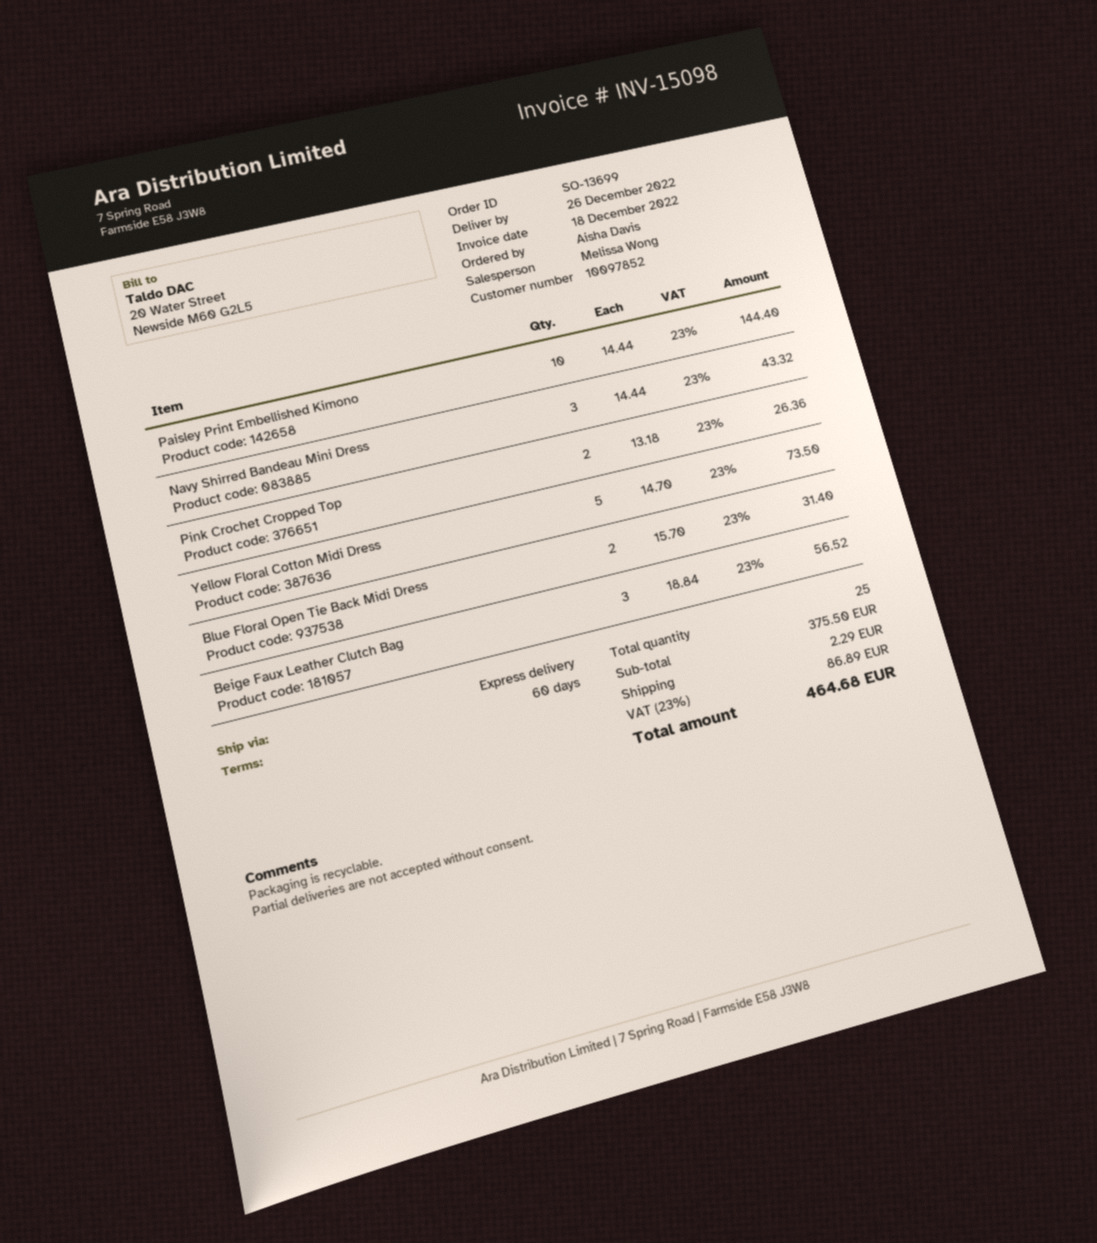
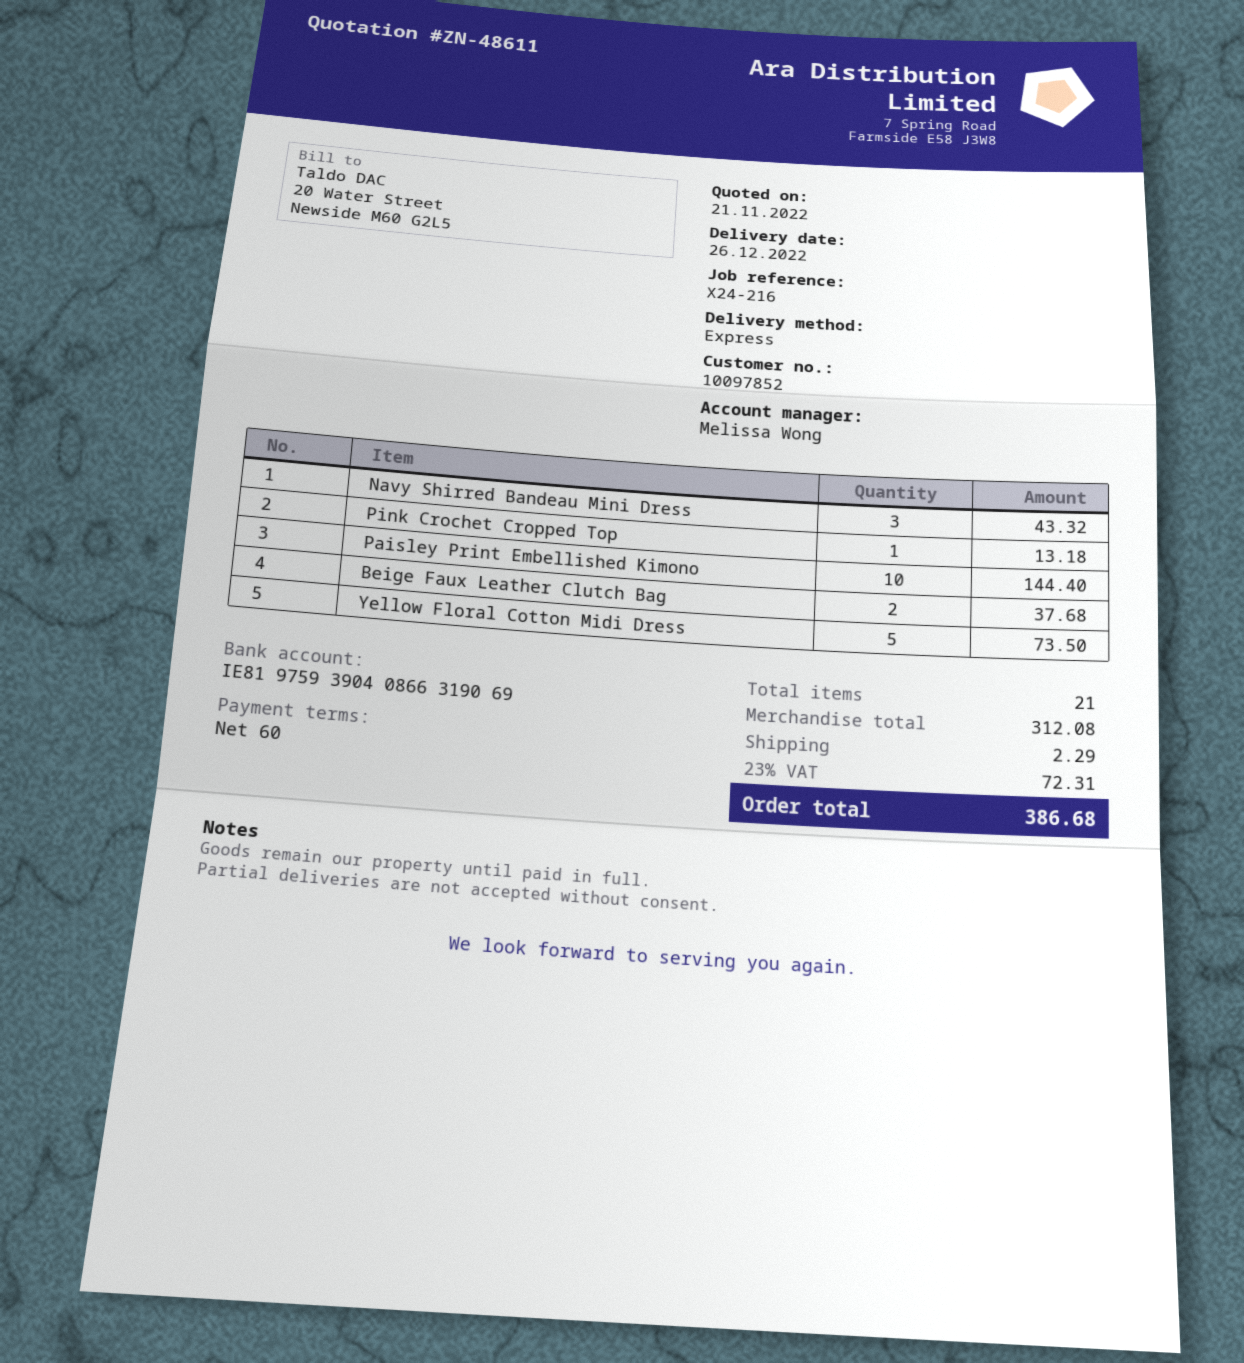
Pink Crochet Cropped Top: 2 for 26.36 -> 1 for 13.18
Blue Floral Open Tie Back Midi Dress: 2 for 31.40 -> none
Beige Faux Leather Clutch Bag: 3 for 56.52 -> 2 for 37.68
total quantity: 25 -> 21
subtotal: 375.50 -> 312.08
tax: 23% = 86.89 -> 23% = 72.31
total: 464.68 -> 386.68

